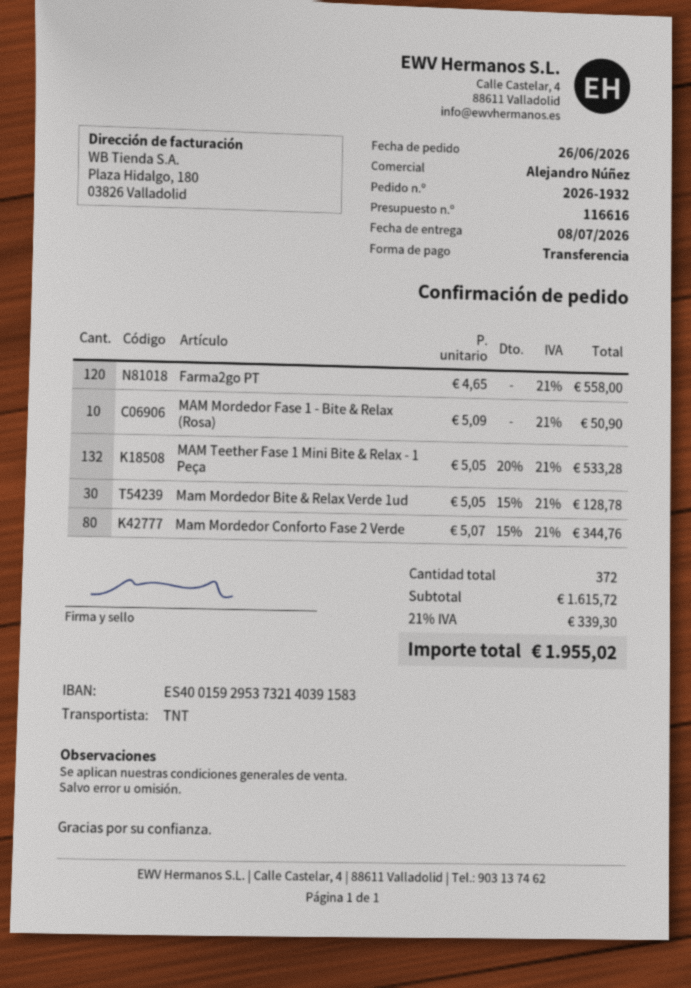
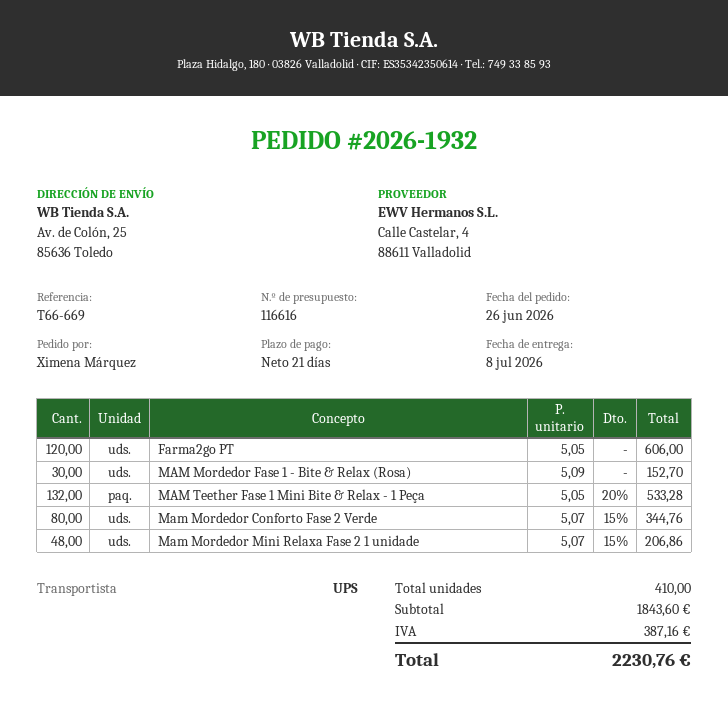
shipping method: TNT -> UPS
Farma2go PT: 120 x 4.65 = 558.00 -> 120 x 5.05 = 606.00
MAM Mordedor Fase 1 - Bite & Relax (Rosa): 10 x 5.09 = 50.90 -> 30 x 5.09 = 152.70
Mam Mordedor Bite & Relax Verde 1ud: 30 x 5.05 - 15% = 128.78 -> none
Mam Mordedor Mini Relaxa Fase 2 1 unidade: none -> 48 x 5.07 - 15% = 206.86
total quantity: 372 -> 410
subtotal: 1615.72 -> 1843.60
tax: 339.30 -> 387.16
total: 1955.02 -> 2230.76

